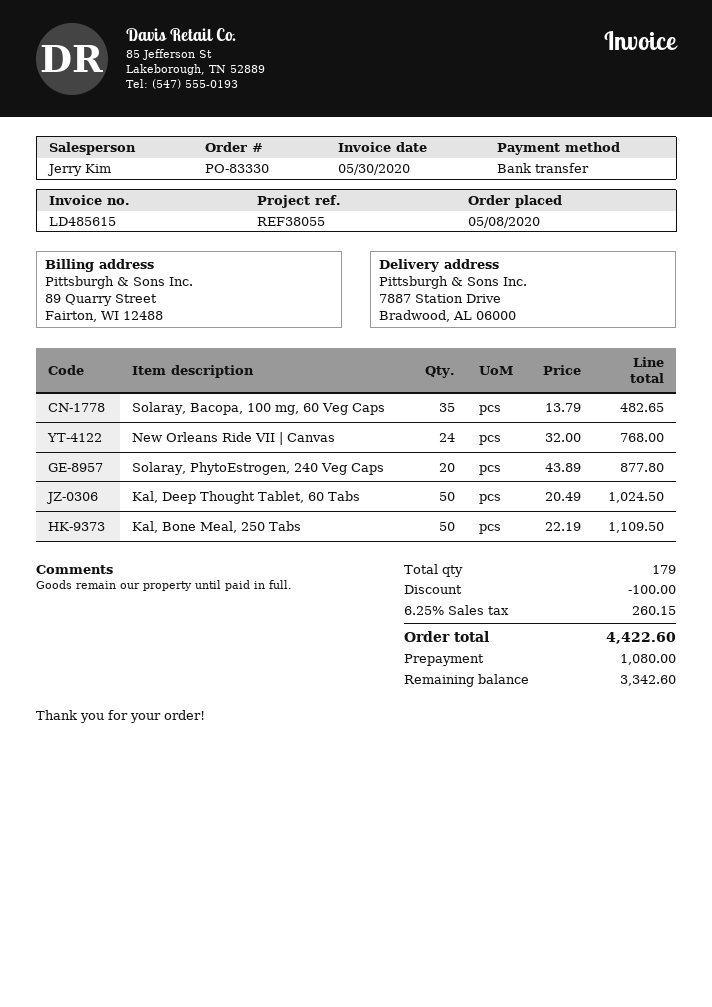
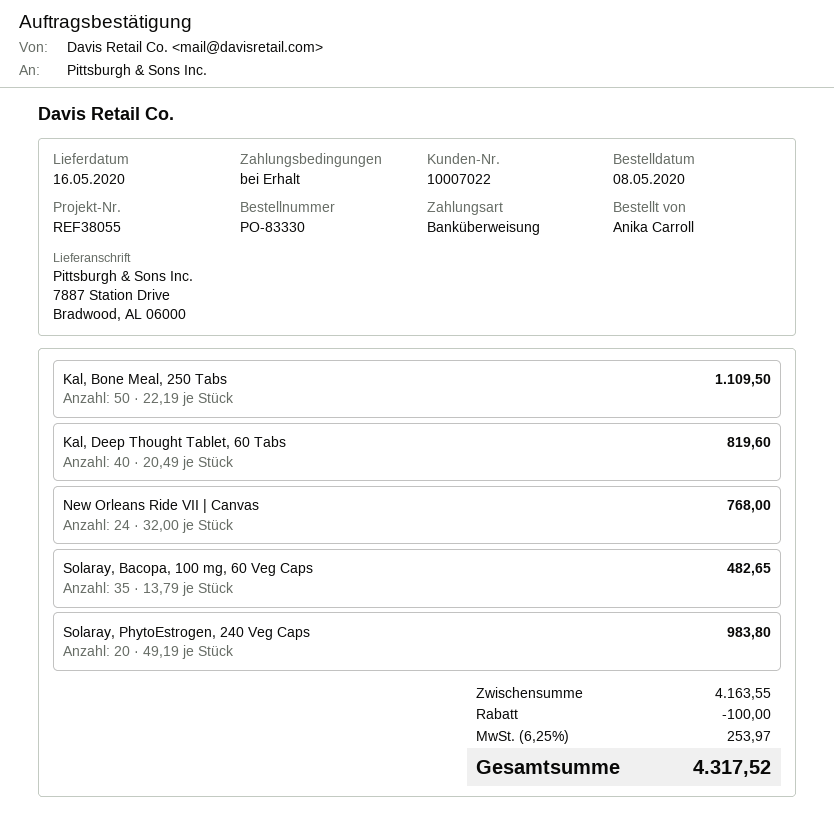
Solaray, PhytoEstrogen, 240 Veg Caps: 20 x 43.89 = 877.80 -> 20 x 49.19 = 983.80
Kal, Deep Thought Tablet, 60 Tabs: 50 x 20.49 = 1024.50 -> 40 x 20.49 = 819.60
tax: 6.25% = 260.15 -> 6.25% = 253.97
total: 4422.60 -> 4317.52

